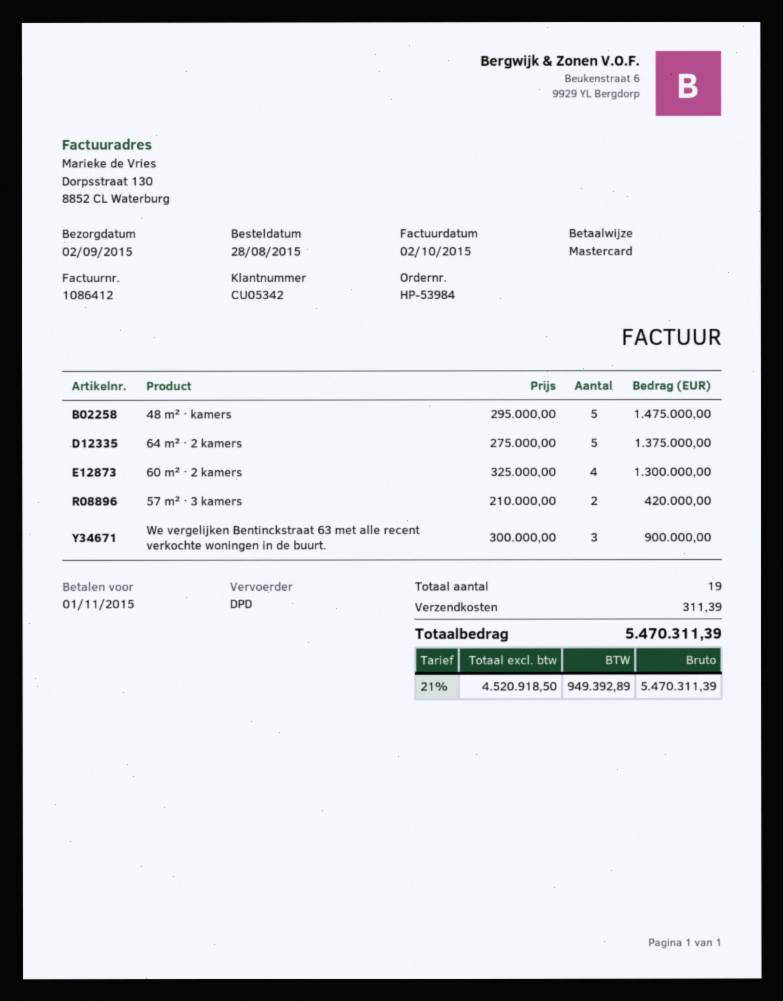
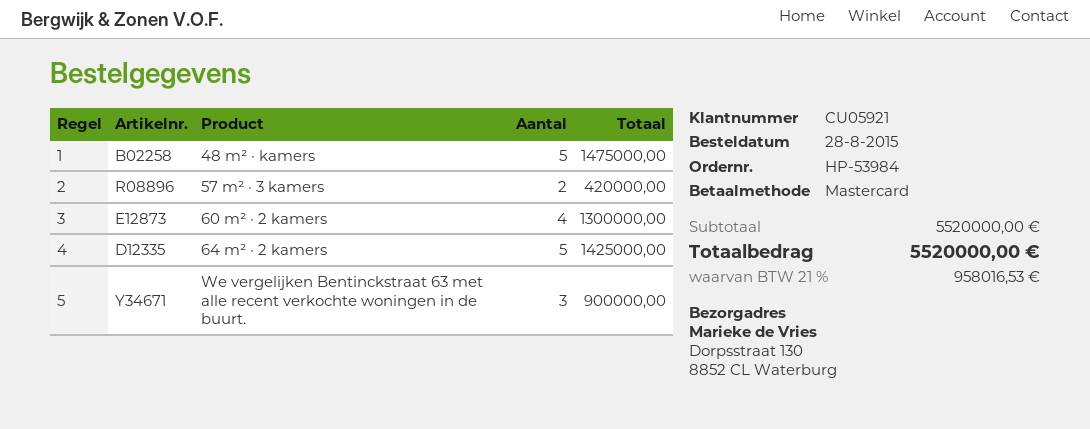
customer number: CU05342 -> CU05921
64 m² · 2 kamers: 5 for 1375000.00 -> 5 for 1425000.00
shipping: 311.39 -> none
tax: 21% = 949392.89 -> 21% = 958016.53
total: 5470311.39 -> 5520000.00

